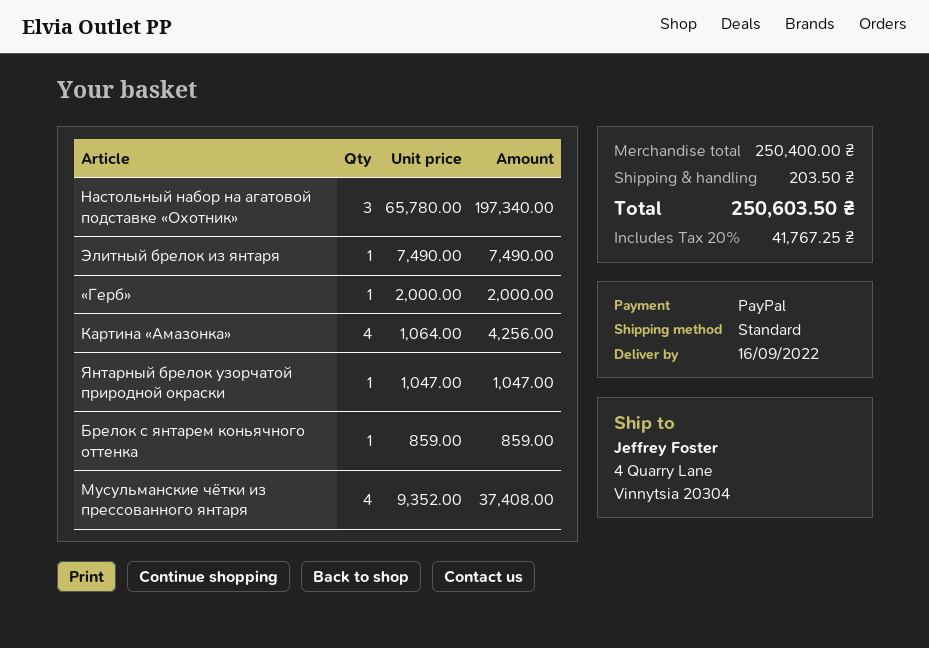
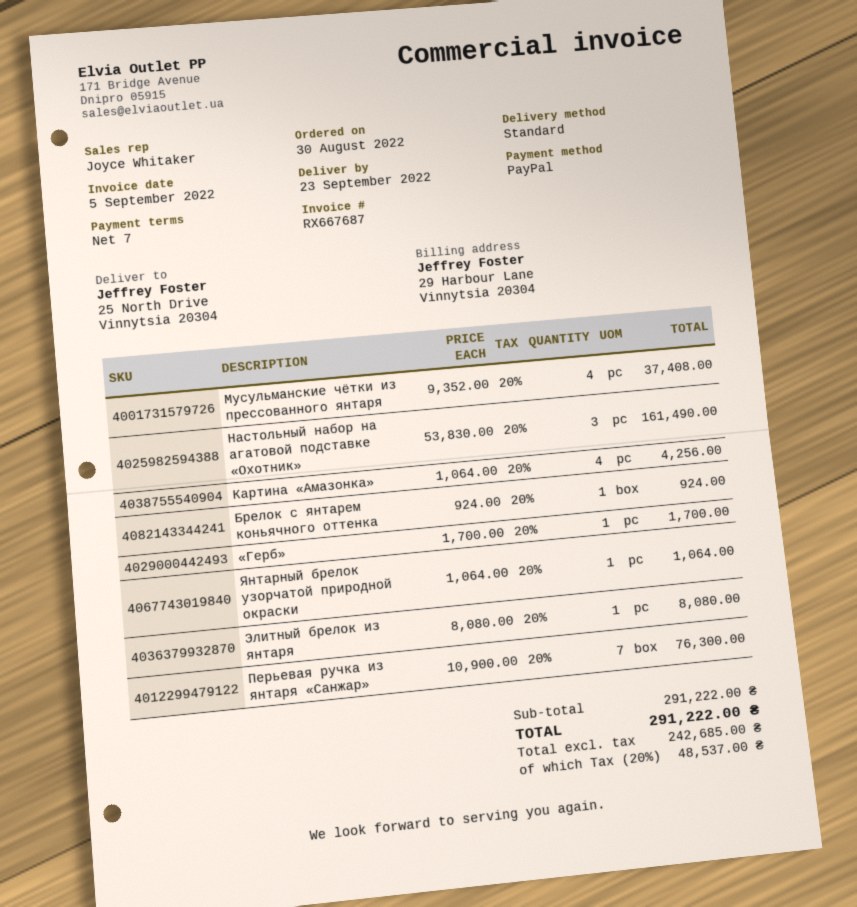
delivery date: 2022-09-16 -> 2022-09-23
ship to: 4 Quarry Lane, Vinnytsia 20304 -> 25 North Drive, Vinnytsia 20304
Настольный набор на агатовой подставке «Охотник»: 3 x 65780.00 = 197340.00 -> 3 x 53830.00 = 161490.00
Элитный брелок из янтаря: 1 x 7490.00 = 7490.00 -> 1 x 8080.00 = 8080.00
«Герб»: 1 x 2000.00 = 2000.00 -> 1 x 1700.00 = 1700.00
Янтарный брелок узорчатой природной окраски: 1 x 1047.00 = 1047.00 -> 1 x 1064.00 = 1064.00
Брелок с янтарем коньячного оттенка: 1 x 859.00 = 859.00 -> 1 x 924.00 = 924.00
Перьевая ручка из янтаря «Санжар»: none -> 7 x 10900.00 = 76300.00
subtotal: 250400.00 -> 291222.00
shipping: 203.50 -> none
tax: 20% = 41767.25 -> 20% = 48537.00
total: 250603.50 -> 291222.00

